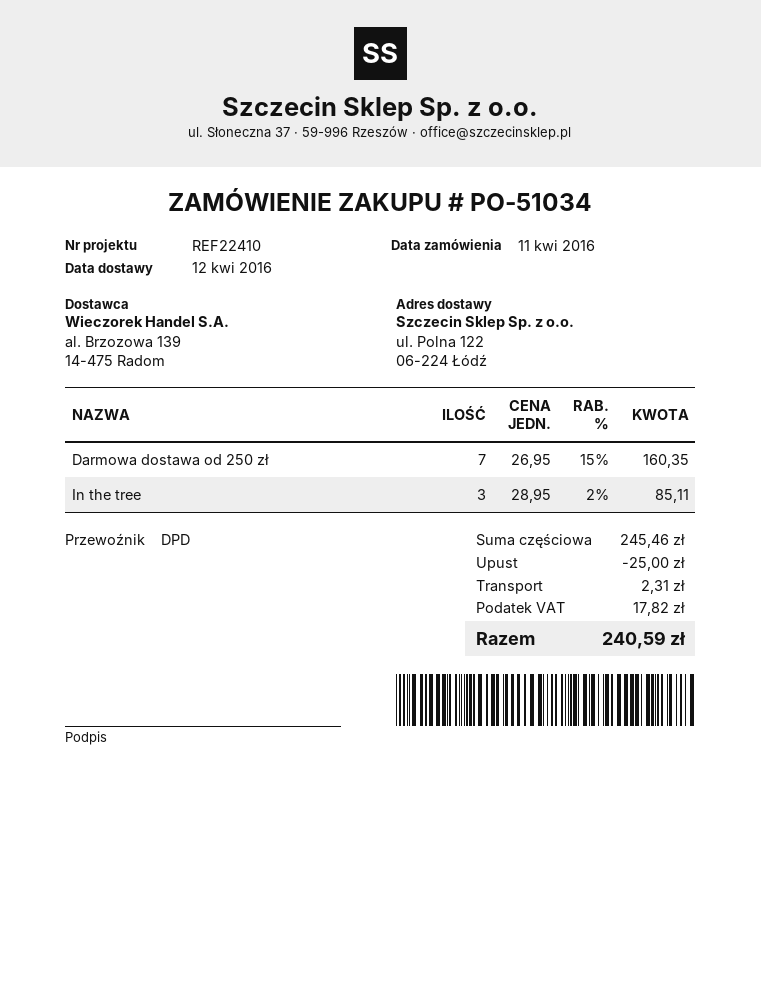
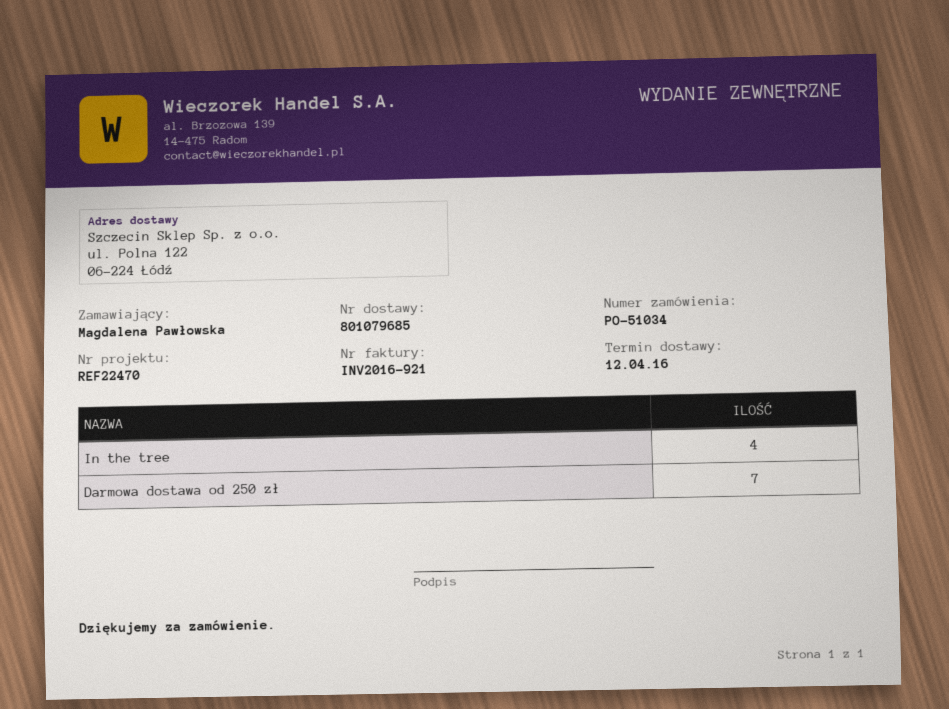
reference: REF22410 -> REF22470
In the tree: 3 -> 4

